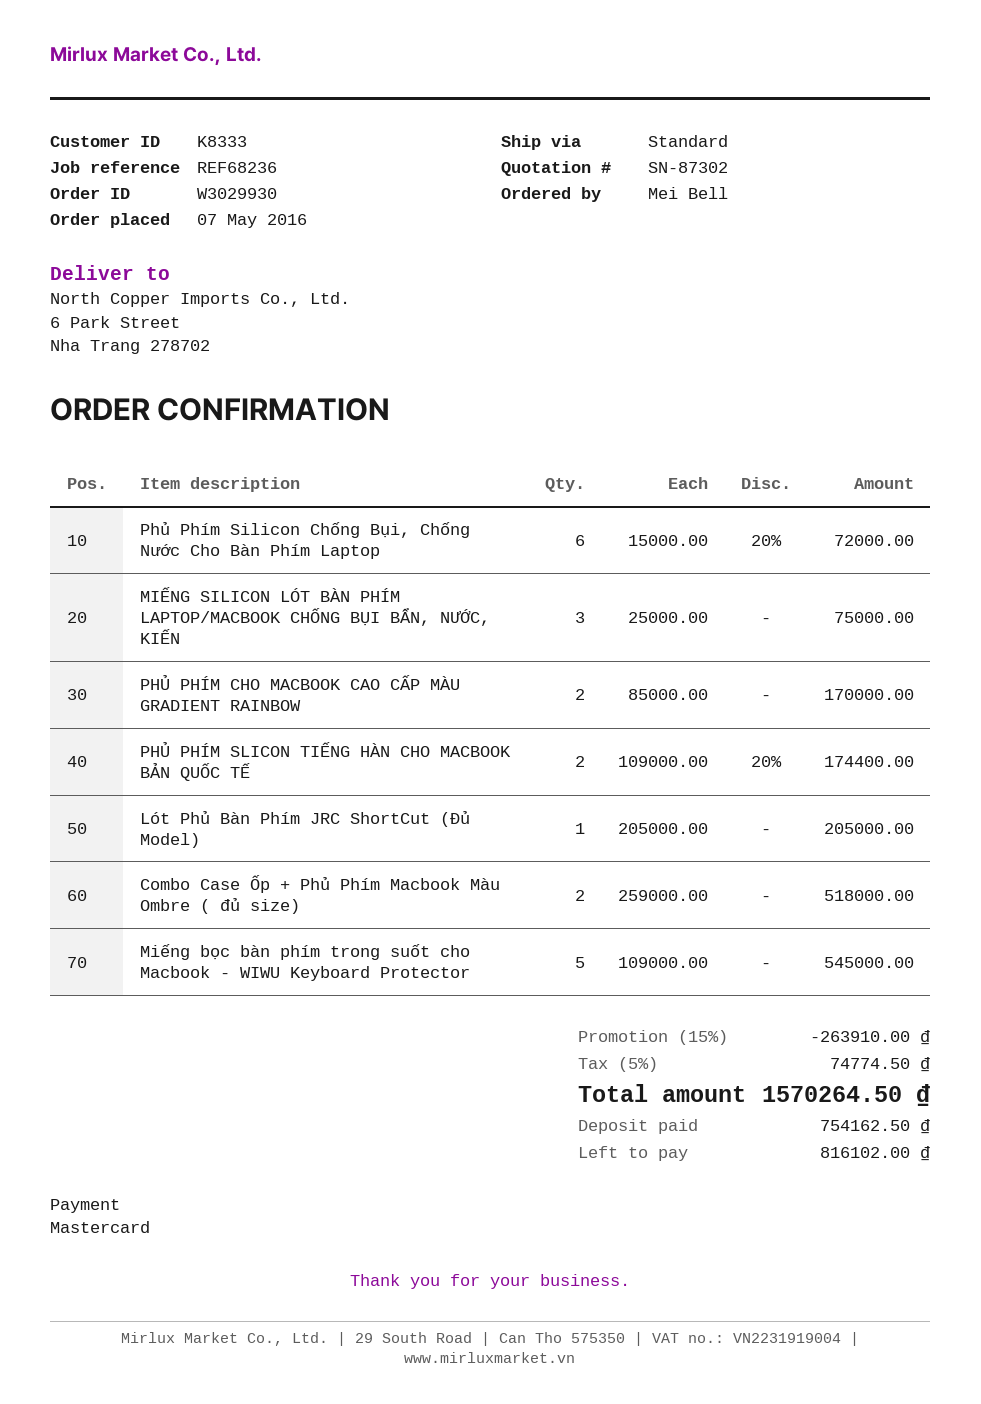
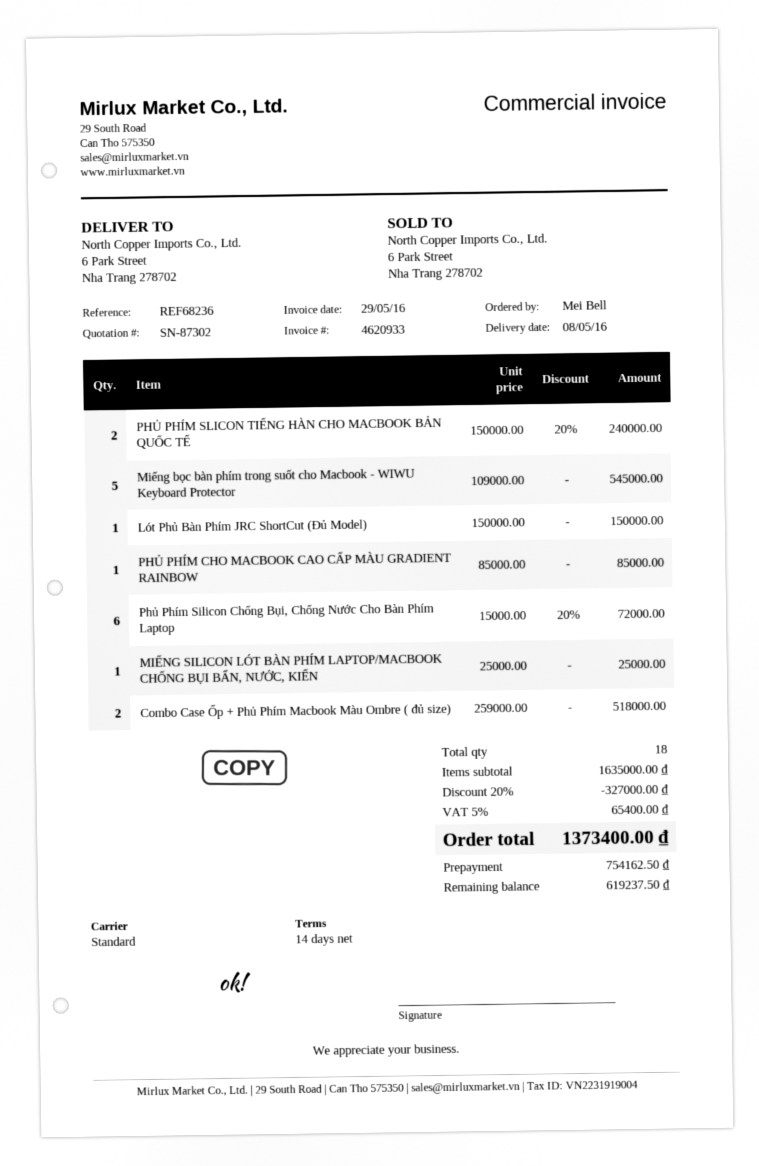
MIẾNG SILICON LÓT BÀN PHÍM LAPTOP/MACBOOK CHỐNG BỤI BẨN, NƯỚC, KIẾN: 3 x 25000.00 = 75000.00 -> 1 x 25000.00 = 25000.00
PHỦ PHÍM CHO MACBOOK CAO CẤP MÀU GRADIENT RAINBOW: 2 x 85000.00 = 170000.00 -> 1 x 85000.00 = 85000.00
PHỦ PHÍM SLICON TIẾNG HÀN CHO MACBOOK BẢN QUỐC TẾ: 2 x 109000.00 - 20% = 174400.00 -> 2 x 150000.00 - 20% = 240000.00
Lót Phủ Bàn Phím JRC ShortCut (Đủ Model): 1 x 205000.00 = 205000.00 -> 1 x 150000.00 = 150000.00
discount: 15% = 263910.00 -> 20% = 327000.00
tax: 5% = 74774.50 -> 5% = 65400.00
total: 1570264.50 -> 1373400.00
balance: 816102.00 -> 619237.50

